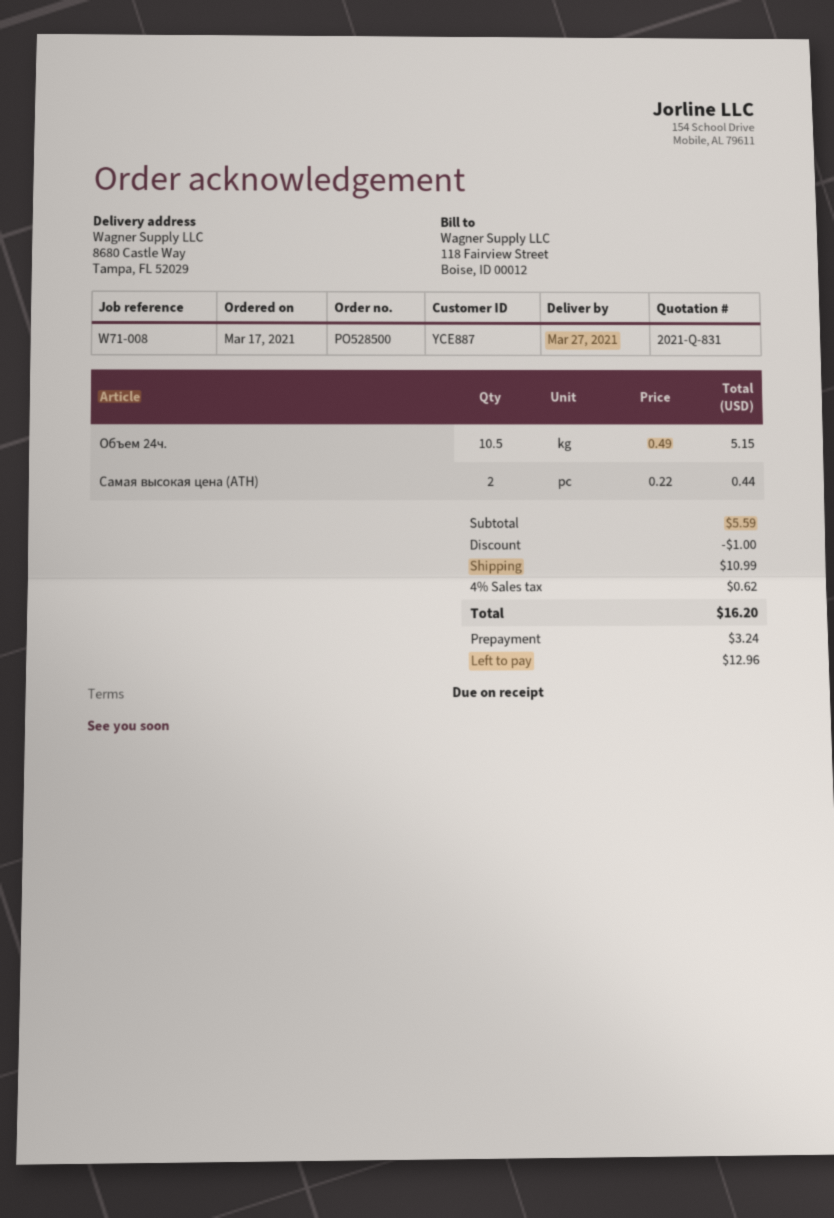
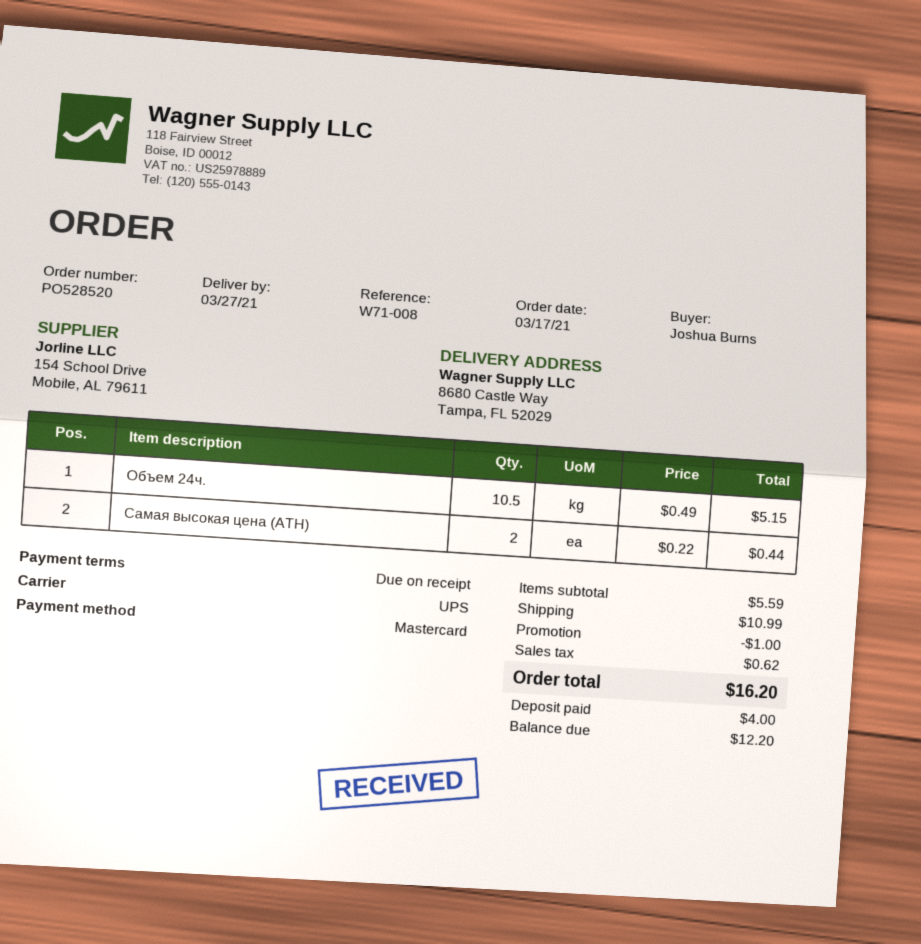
order number: PO528500 -> PO528520
deposit: 3.24 -> 4.00
balance: 12.96 -> 12.20

